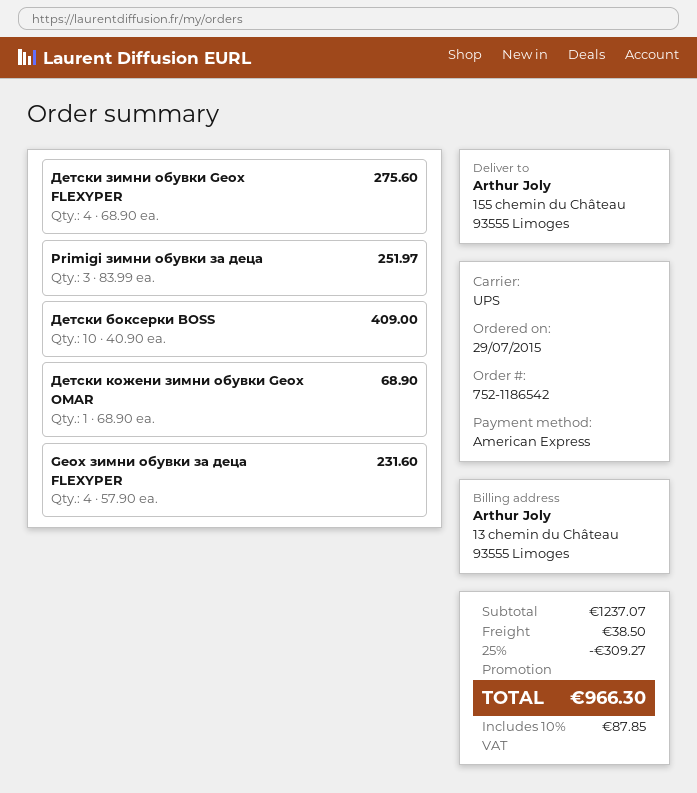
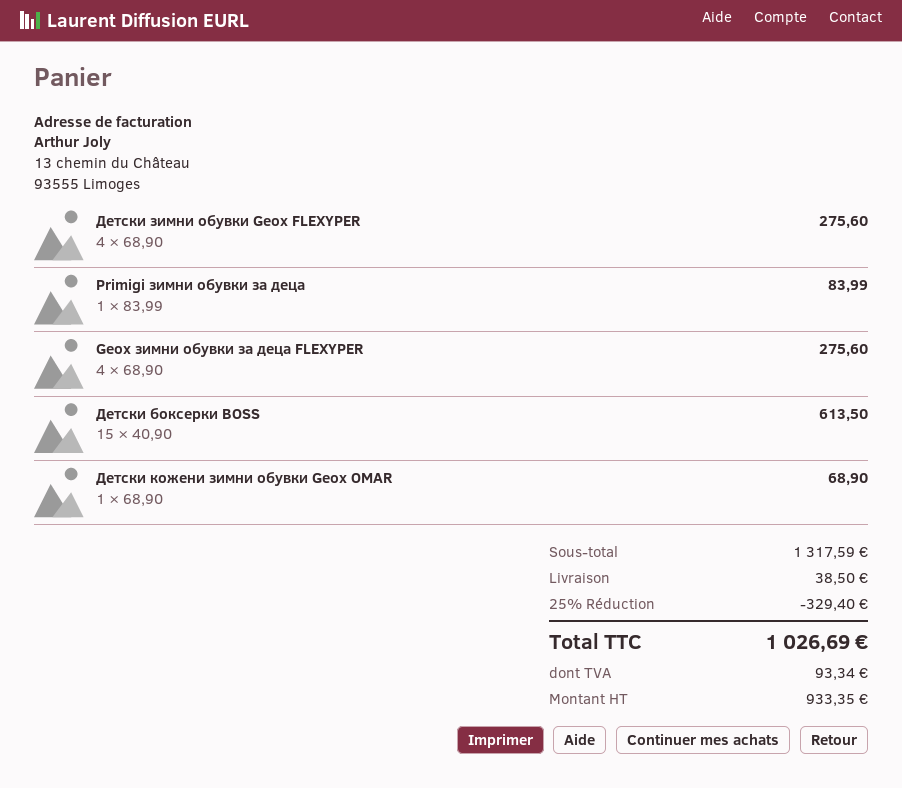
Primigi зимни обувки за деца: 3 x 83.99 = 251.97 -> 1 x 83.99 = 83.99
Детски боксерки BOSS: 10 x 40.90 = 409.00 -> 15 x 40.90 = 613.50
Geox зимни обувки за деца FLEXYPER: 4 x 57.90 = 231.60 -> 4 x 68.90 = 275.60
subtotal: 1237.07 -> 1317.59
discount: 25% = 309.27 -> 25% = 329.40
tax: 87.85 -> 93.34
total: 966.30 -> 1026.69

